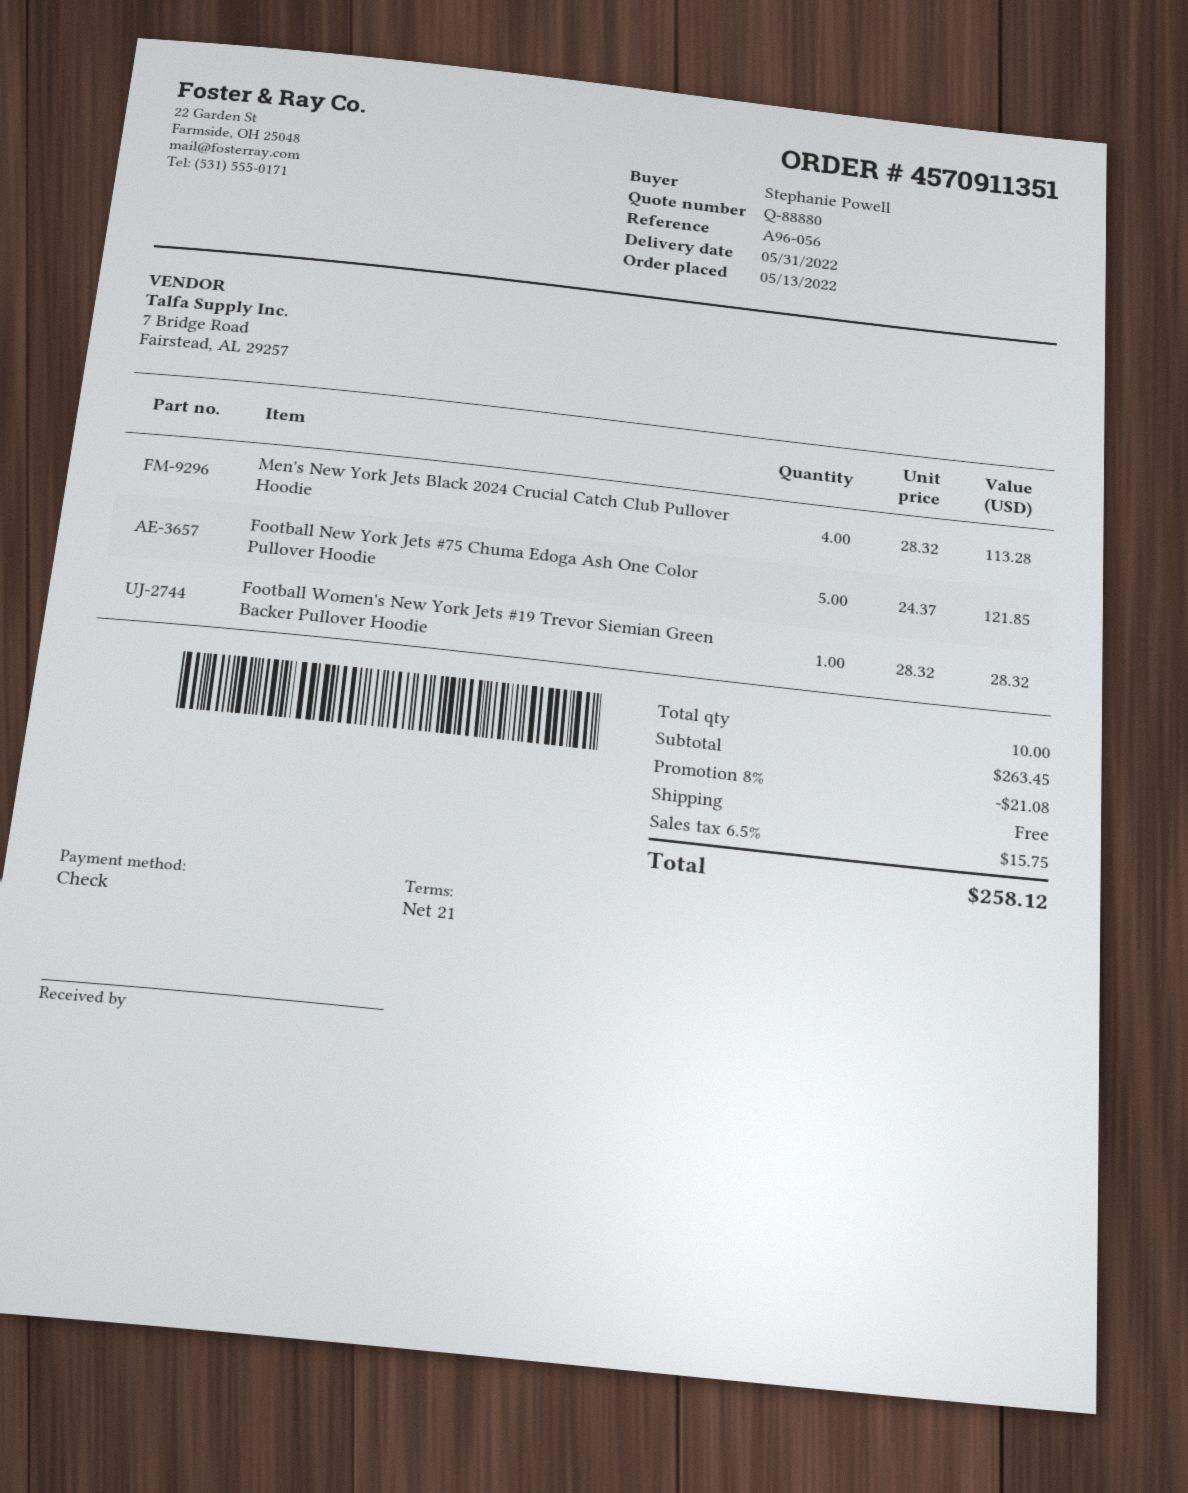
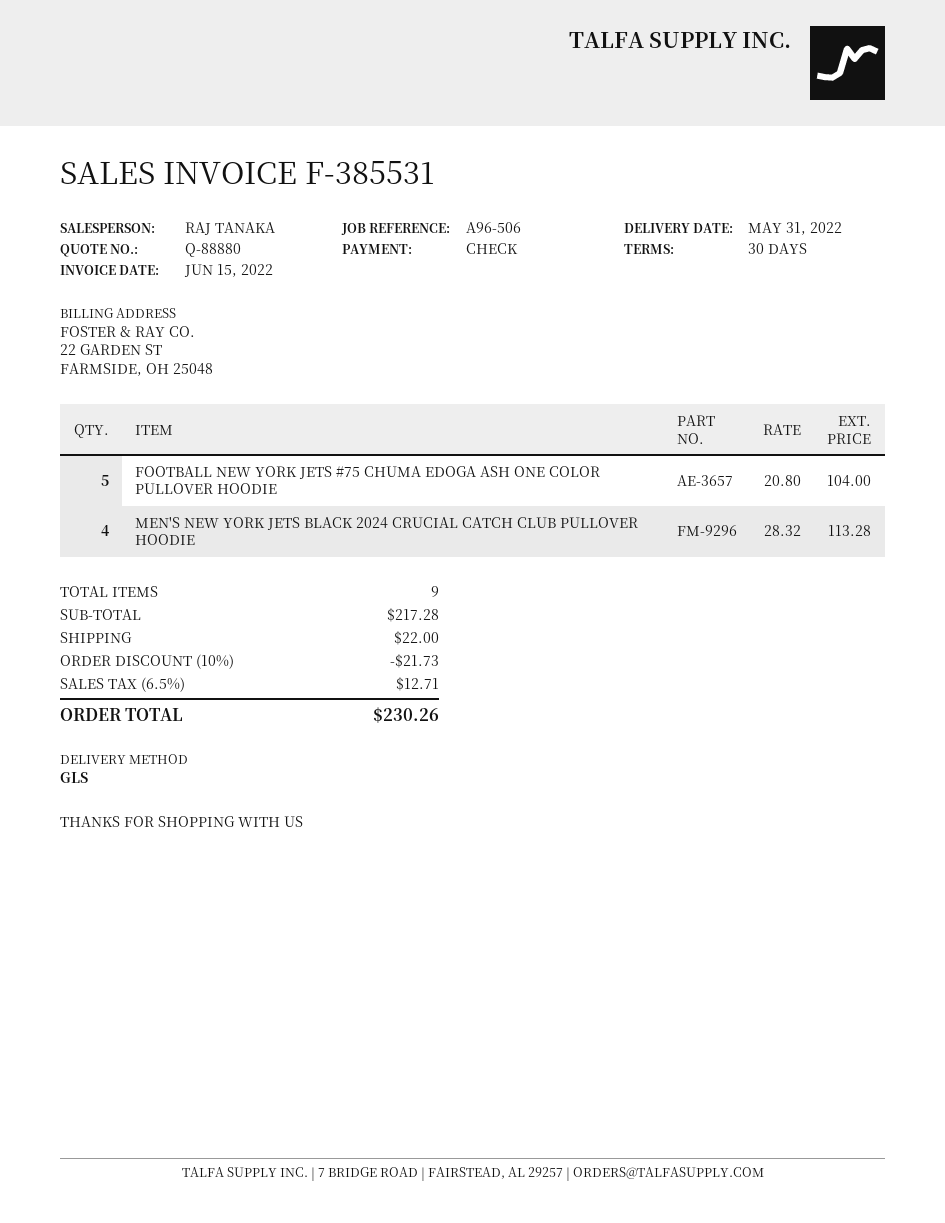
payment terms: 21 days -> 30 days
reference: A96-056 -> A96-506
Football New York Jets #75 Chuma Edoga Ash One Color Pullover Hoodie: 5 x 24.37 = 121.85 -> 5 x 20.80 = 104.00
Football Women's New York Jets #19 Trevor Siemian Green Backer Pullover Hoodie: 1 x 28.32 = 28.32 -> none
total quantity: 10 -> 9
subtotal: 263.45 -> 217.28
discount: 8% = 21.08 -> 10% = 21.73
shipping: 0.00 -> 22.00
tax: 6.5% = 15.75 -> 6.5% = 12.71
total: 258.12 -> 230.26

